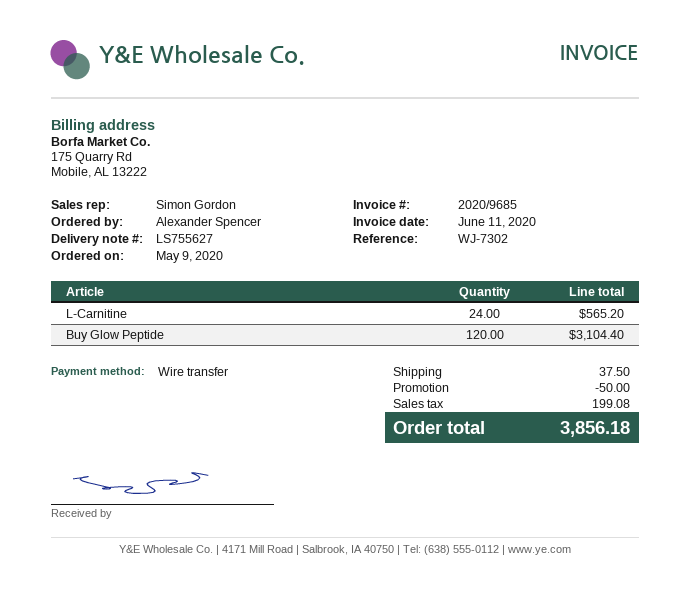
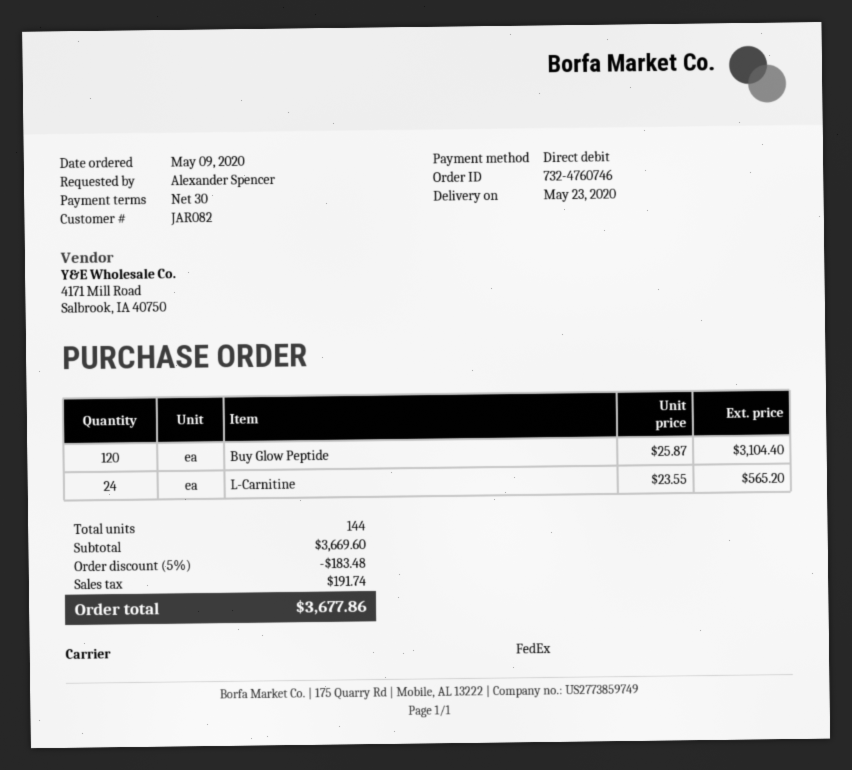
payment method: bank transfer -> direct debit
discount: 50.00 -> 183.48
shipping: 37.50 -> none
tax: 199.08 -> 191.74
total: 3856.18 -> 3677.86

